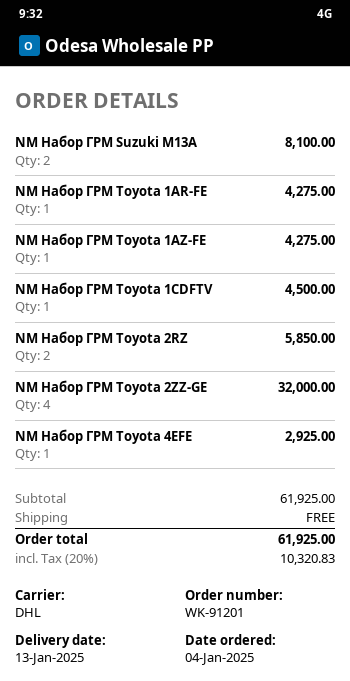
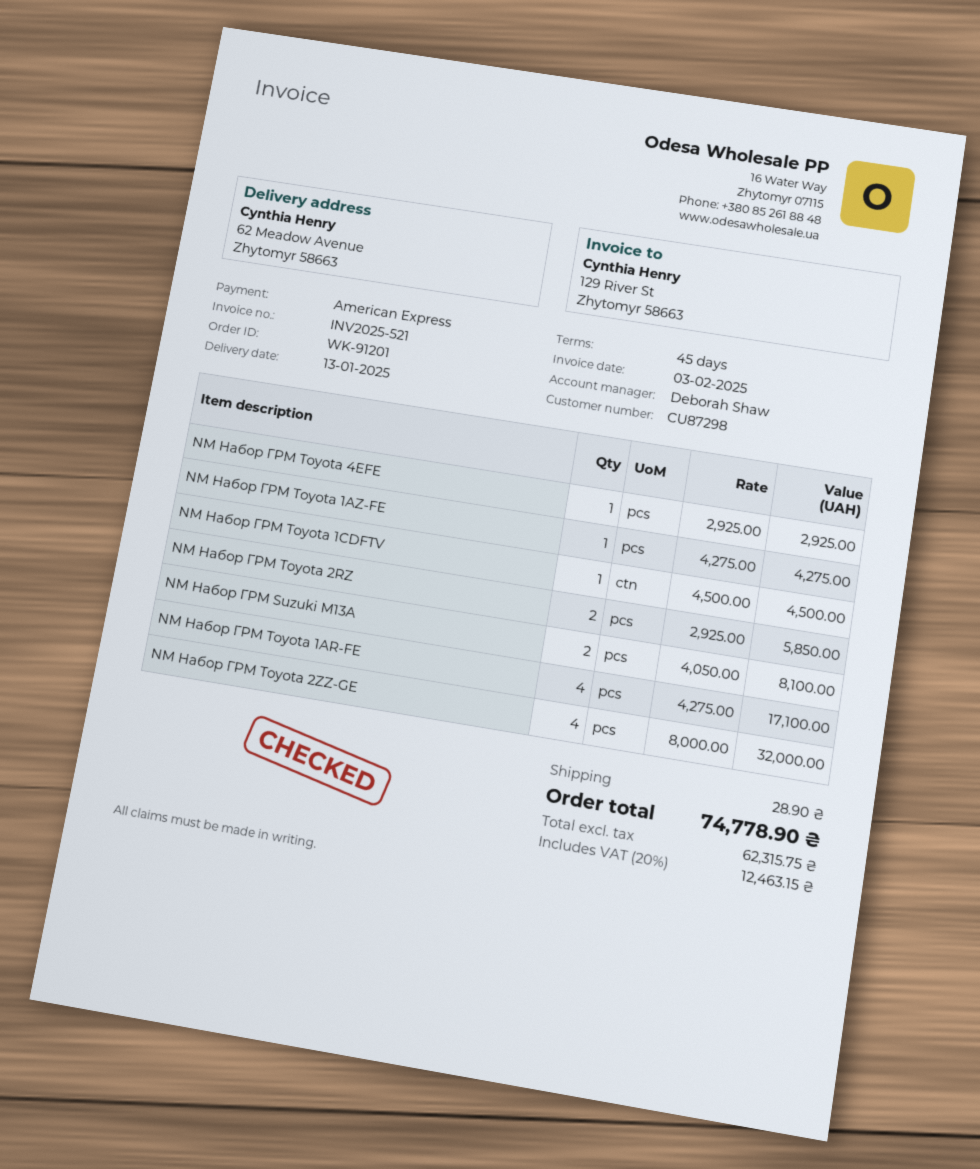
NM Набор ГРМ Toyota 1AR-FE: 1 for 4275.00 -> 4 for 17100.00
shipping: 0.00 -> 28.90
tax: 20% = 10320.83 -> 20% = 12463.15
total: 61925.00 -> 74778.90

